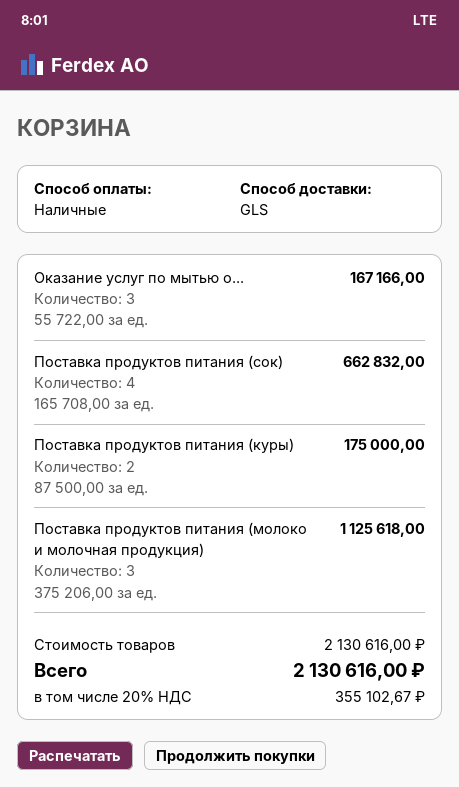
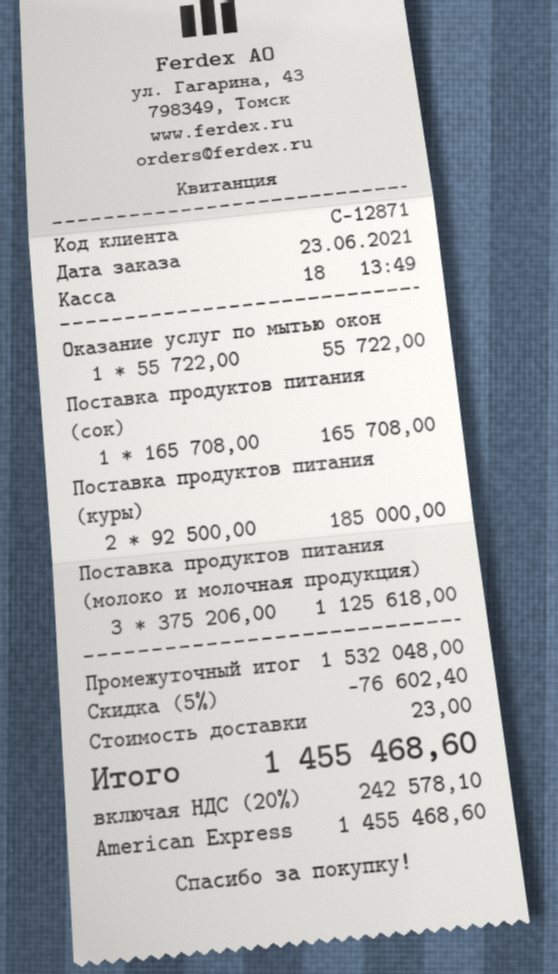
payment method: cash -> American Express
Оказание услуг по мытью о...: 3 x 55722.00 = 167166.00 -> 1 x 55722.00 = 55722.00
Поставка продуктов питания (сок): 4 x 165708.00 = 662832.00 -> 1 x 165708.00 = 165708.00
Поставка продуктов питания (куры): 2 x 87500.00 = 175000.00 -> 2 x 92500.00 = 185000.00
subtotal: 2130616.00 -> 1532048.00
discount: none -> 5% = 76602.40
shipping: none -> 23.00
tax: 20% = 355102.67 -> 20% = 242578.10
total: 2130616.00 -> 1455468.60

